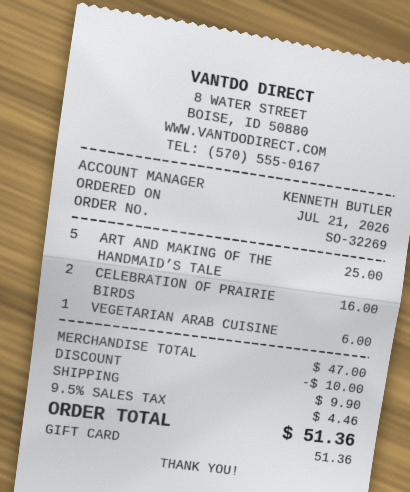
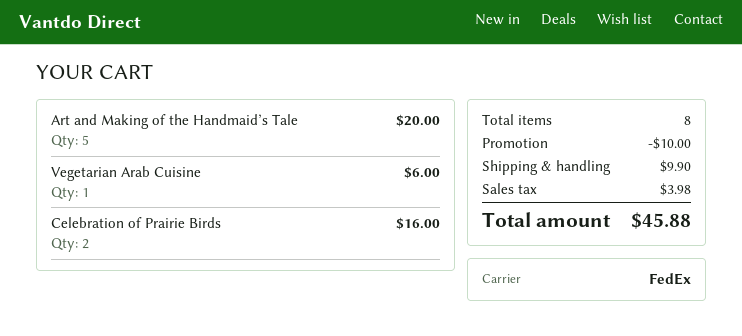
ART AND MAKING OF THE HANDMAID’S TALE: 5 for 25.00 -> 5 for 20.00
tax: 4.46 -> 3.98
total: 51.36 -> 45.88

